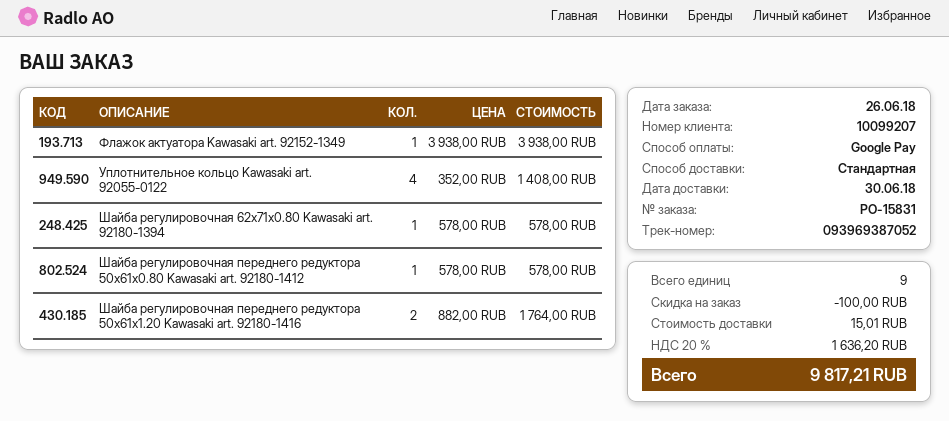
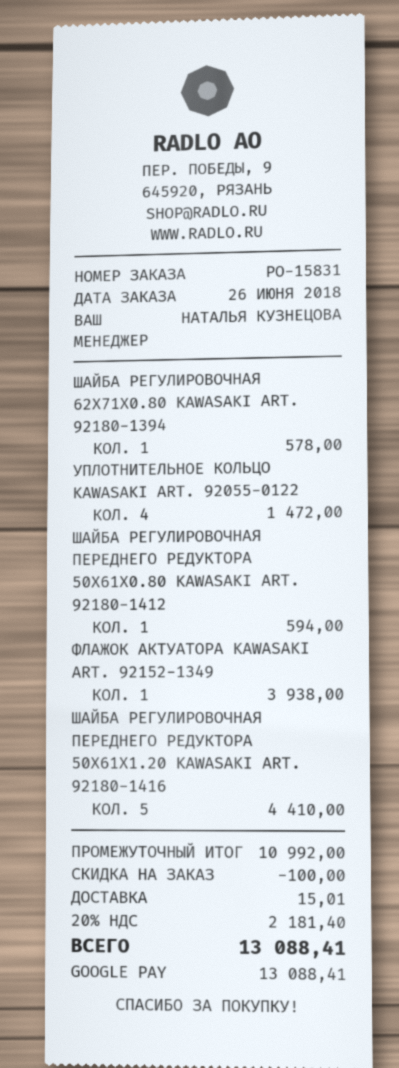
Уплотнительное кольцо Kawasaki art. 92055-0122: 4 for 1408.00 -> 4 for 1472.00
Шайба регулировочная переднего редуктора 50x61x0.80 Kawasaki art. 92180-1412: 1 for 578.00 -> 1 for 594.00
Шайба регулировочная переднего редуктора 50x61x1.20 Kawasaki art. 92180-1416: 2 for 1764.00 -> 5 for 4410.00
tax: 20% = 1636.20 -> 20% = 2181.40
total: 9817.21 -> 13088.41

